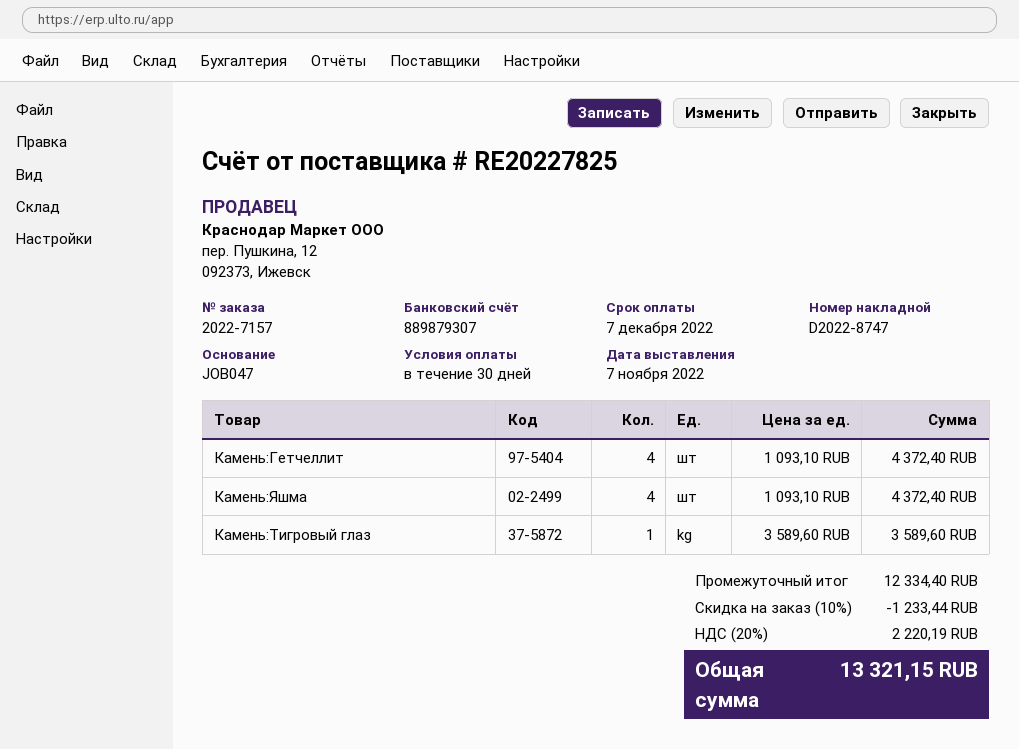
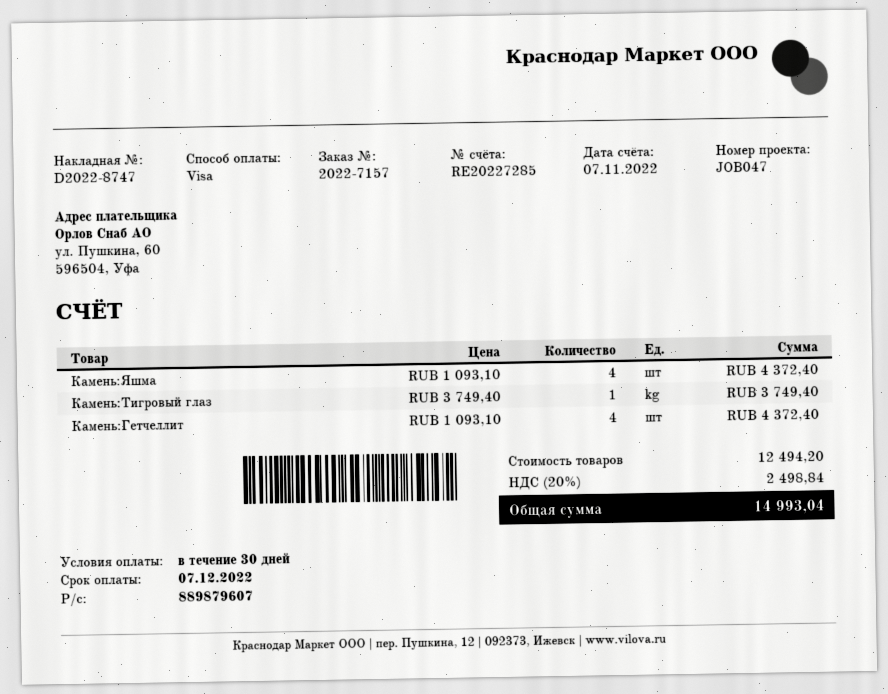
invoice number: RE20227825 -> RE20227285
bank account: 889879307 -> 889879607
Камень:Тигровый глаз: 1 x 3589.60 = 3589.60 -> 1 x 3749.40 = 3749.40
subtotal: 12334.40 -> 12494.20
discount: 10% = 1233.44 -> none
tax: 20% = 2220.19 -> 20% = 2498.84
total: 13321.15 -> 14993.04

